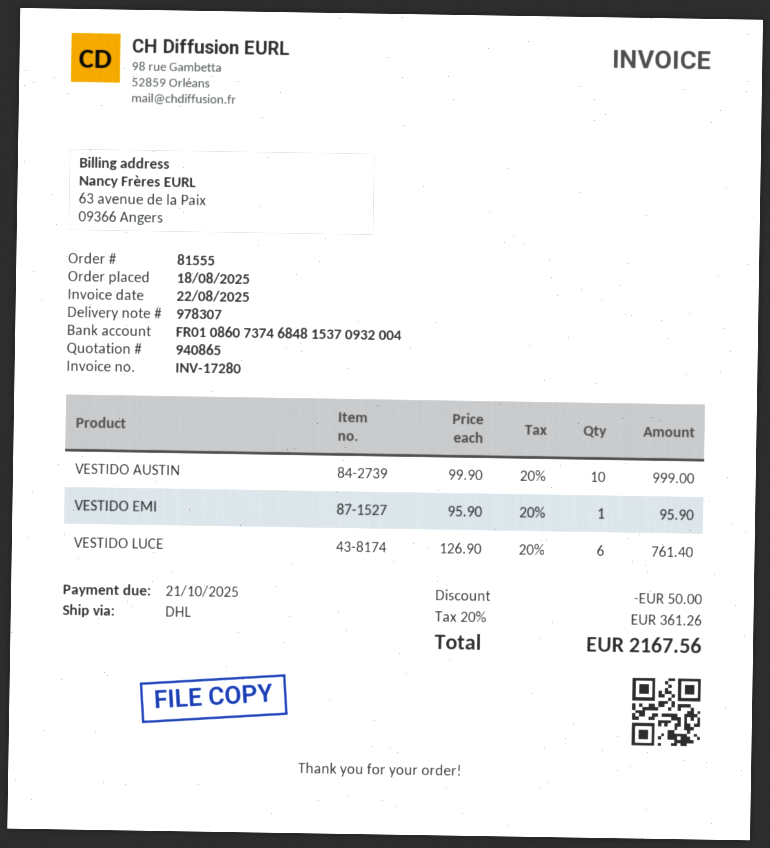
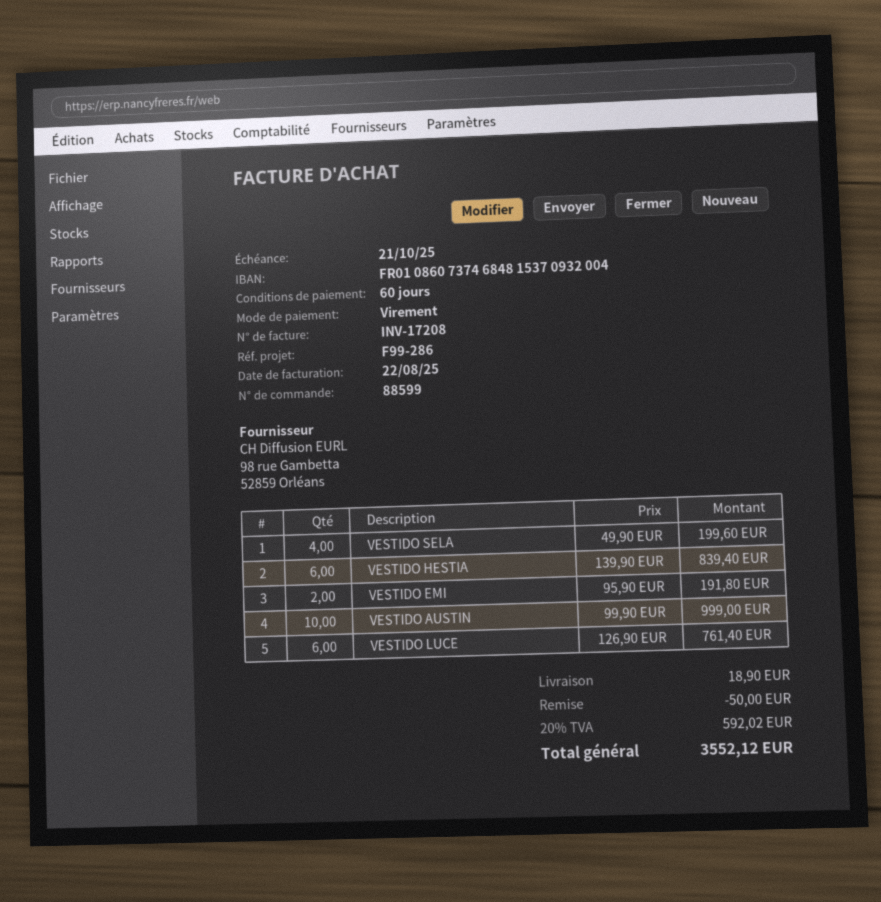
order number: 81555 -> 88599
invoice number: INV-17280 -> INV-17208
VESTIDO EMI: 1 x 95.90 = 95.90 -> 2 x 95.90 = 191.80
VESTIDO SELA: none -> 4 x 49.90 = 199.60
VESTIDO HESTIA: none -> 6 x 139.90 = 839.40
shipping: none -> 18.90
tax: 20% = 361.26 -> 20% = 592.02
total: 2167.56 -> 3552.12

